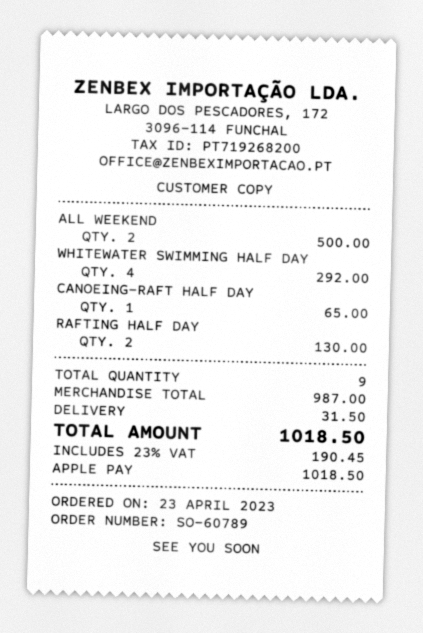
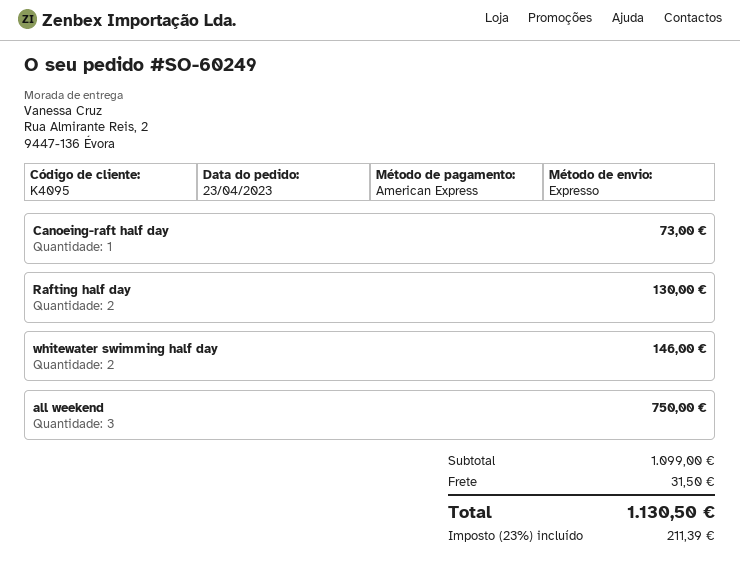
order number: SO-60789 -> SO-60249
payment method: Apple Pay -> American Express
ALL WEEKEND: 2 for 500.00 -> 3 for 750.00
WHITEWATER SWIMMING HALF DAY: 4 for 292.00 -> 2 for 146.00
CANOEING-RAFT HALF DAY: 1 for 65.00 -> 1 for 73.00
subtotal: 987.00 -> 1099.00
tax: 23% = 190.45 -> 23% = 211.39
total: 1018.50 -> 1130.50

